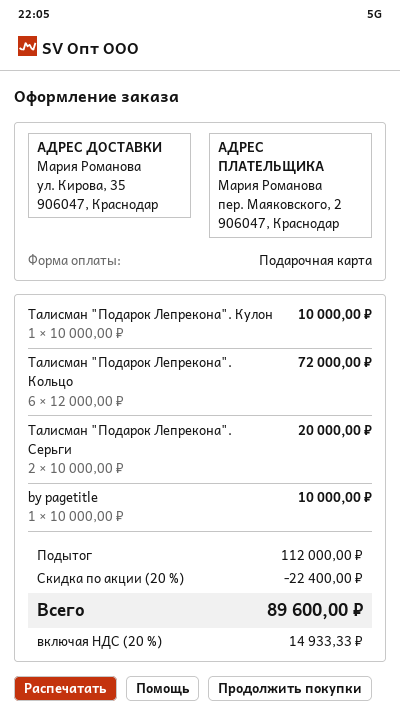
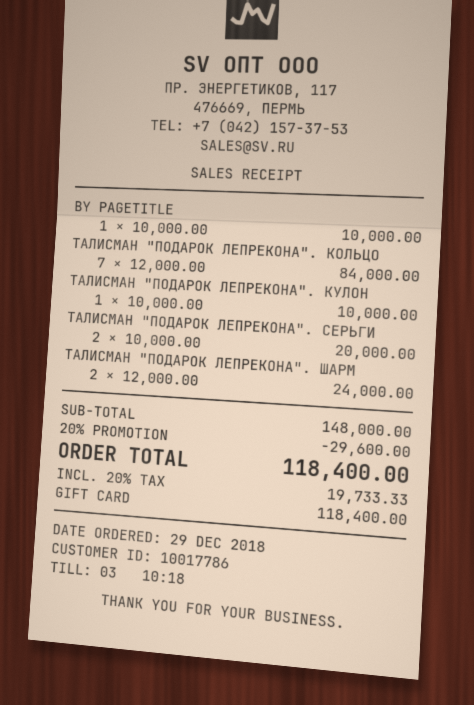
Талисман "Подарок Лепрекона". Кольцо: 6 x 12000.00 = 72000.00 -> 7 x 12000.00 = 84000.00
ТАЛИСМАН "ПОДАРОК ЛЕПРЕКОНА". ШАРМ: none -> 2 x 12000.00 = 24000.00
subtotal: 112000.00 -> 148000.00
discount: 20% = 22400.00 -> 20% = 29600.00
tax: 20% = 14933.33 -> 20% = 19733.33
total: 89600.00 -> 118400.00

